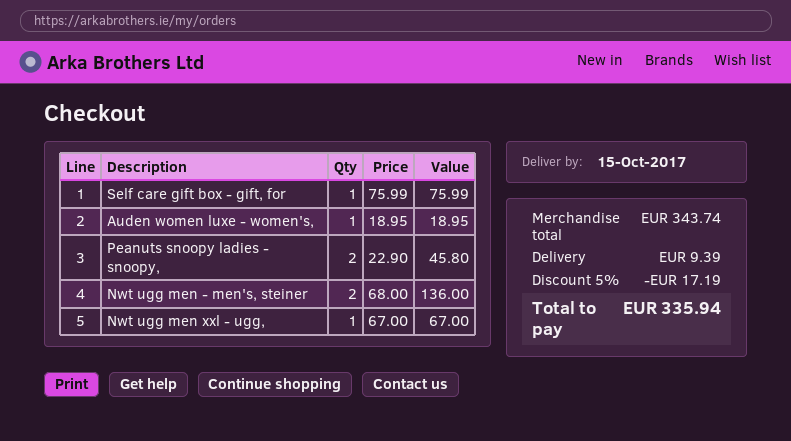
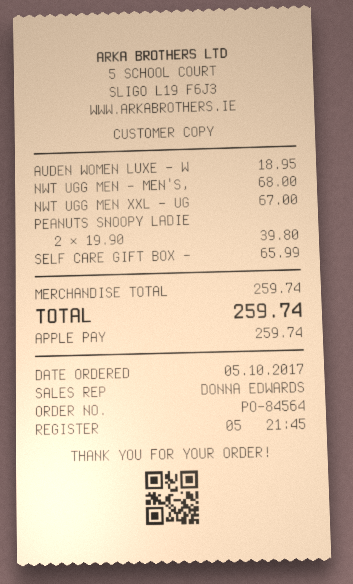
Self care gift box - gift, for: 1 x 75.99 = 75.99 -> 1 x 65.99 = 65.99
Peanuts snoopy ladies - snoopy,: 2 x 22.90 = 45.80 -> 2 x 19.90 = 39.80
Nwt ugg men - men's, steiner: 2 x 68.00 = 136.00 -> 1 x 68.00 = 68.00
subtotal: 343.74 -> 259.74
discount: 5% = 17.19 -> none
shipping: 9.39 -> none
total: 335.94 -> 259.74

